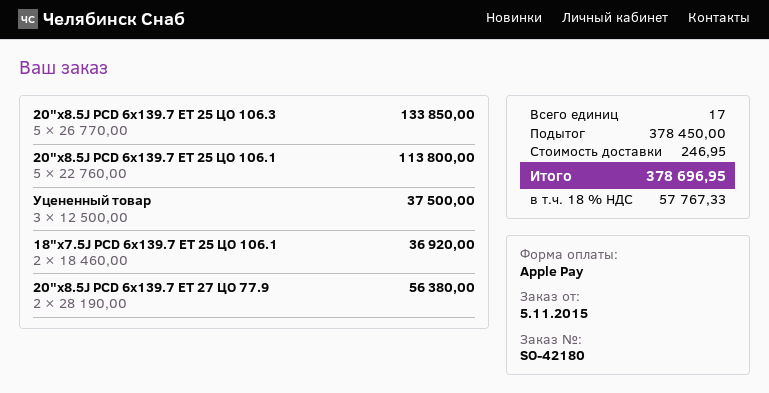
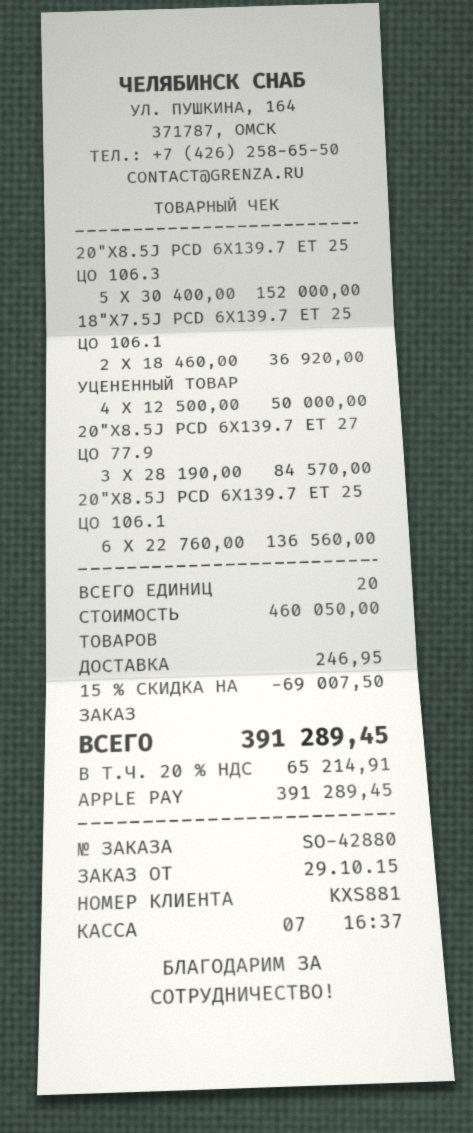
order number: SO-42180 -> SO-42880
order date: 2015-11-05 -> 2015-10-29
20"x8.5J PCD 6x139.7 ЕТ 25 ЦО 106.3: 5 x 26770.00 = 133850.00 -> 5 x 30400.00 = 152000.00
20"x8.5J PCD 6x139.7 ЕТ 25 ЦО 106.1: 5 x 22760.00 = 113800.00 -> 6 x 22760.00 = 136560.00
Уцененный товар: 3 x 12500.00 = 37500.00 -> 4 x 12500.00 = 50000.00
20"x8.5J PCD 6x139.7 ЕТ 27 ЦО 77.9: 2 x 28190.00 = 56380.00 -> 3 x 28190.00 = 84570.00
total quantity: 17 -> 20
subtotal: 378450.00 -> 460050.00
discount: none -> 15% = 69007.50
tax: 18% = 57767.33 -> 20% = 65214.91
total: 378696.95 -> 391289.45

